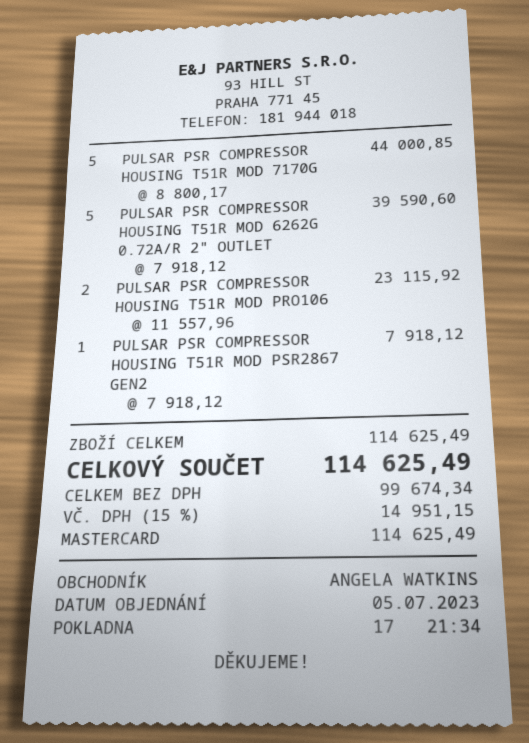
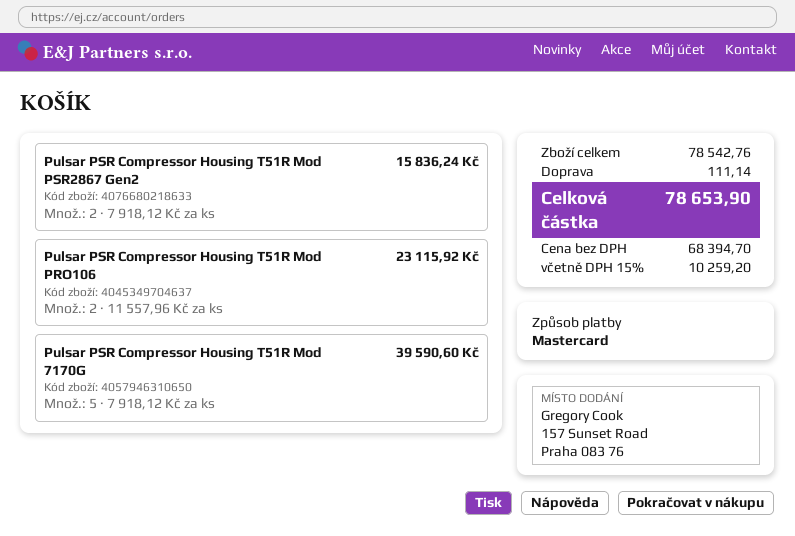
PULSAR PSR COMPRESSOR HOUSING T51R MOD 7170G: 5 x 8800.17 = 44000.85 -> 5 x 7918.12 = 39590.60
PULSAR PSR COMPRESSOR HOUSING T51R MOD 6262G 0.72A/R 2" OUTLET: 5 x 7918.12 = 39590.60 -> none
PULSAR PSR COMPRESSOR HOUSING T51R MOD PSR2867 GEN2: 1 x 7918.12 = 7918.12 -> 2 x 7918.12 = 15836.24
subtotal: 114625.49 -> 78542.76
shipping: none -> 111.14
net: 99674.34 -> 68394.70
tax: 15% = 14951.15 -> 15% = 10259.20
total: 114625.49 -> 78653.90

